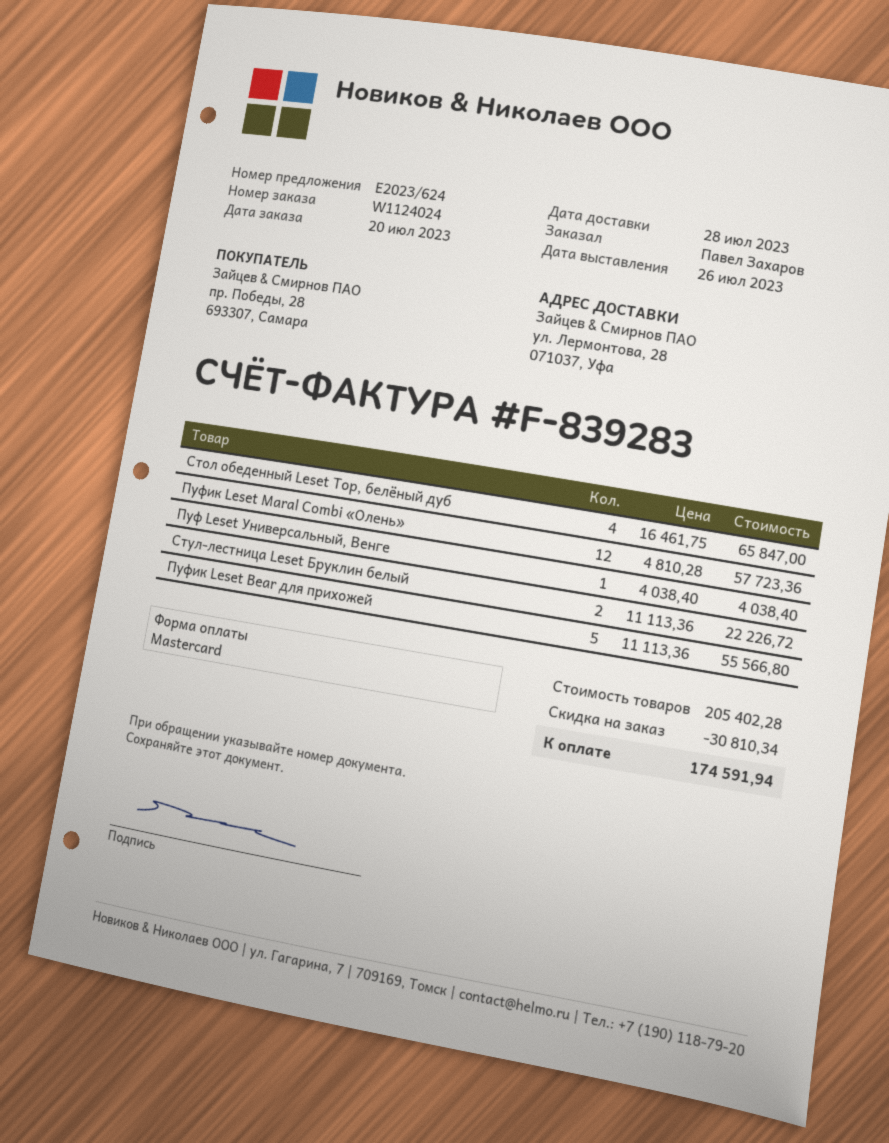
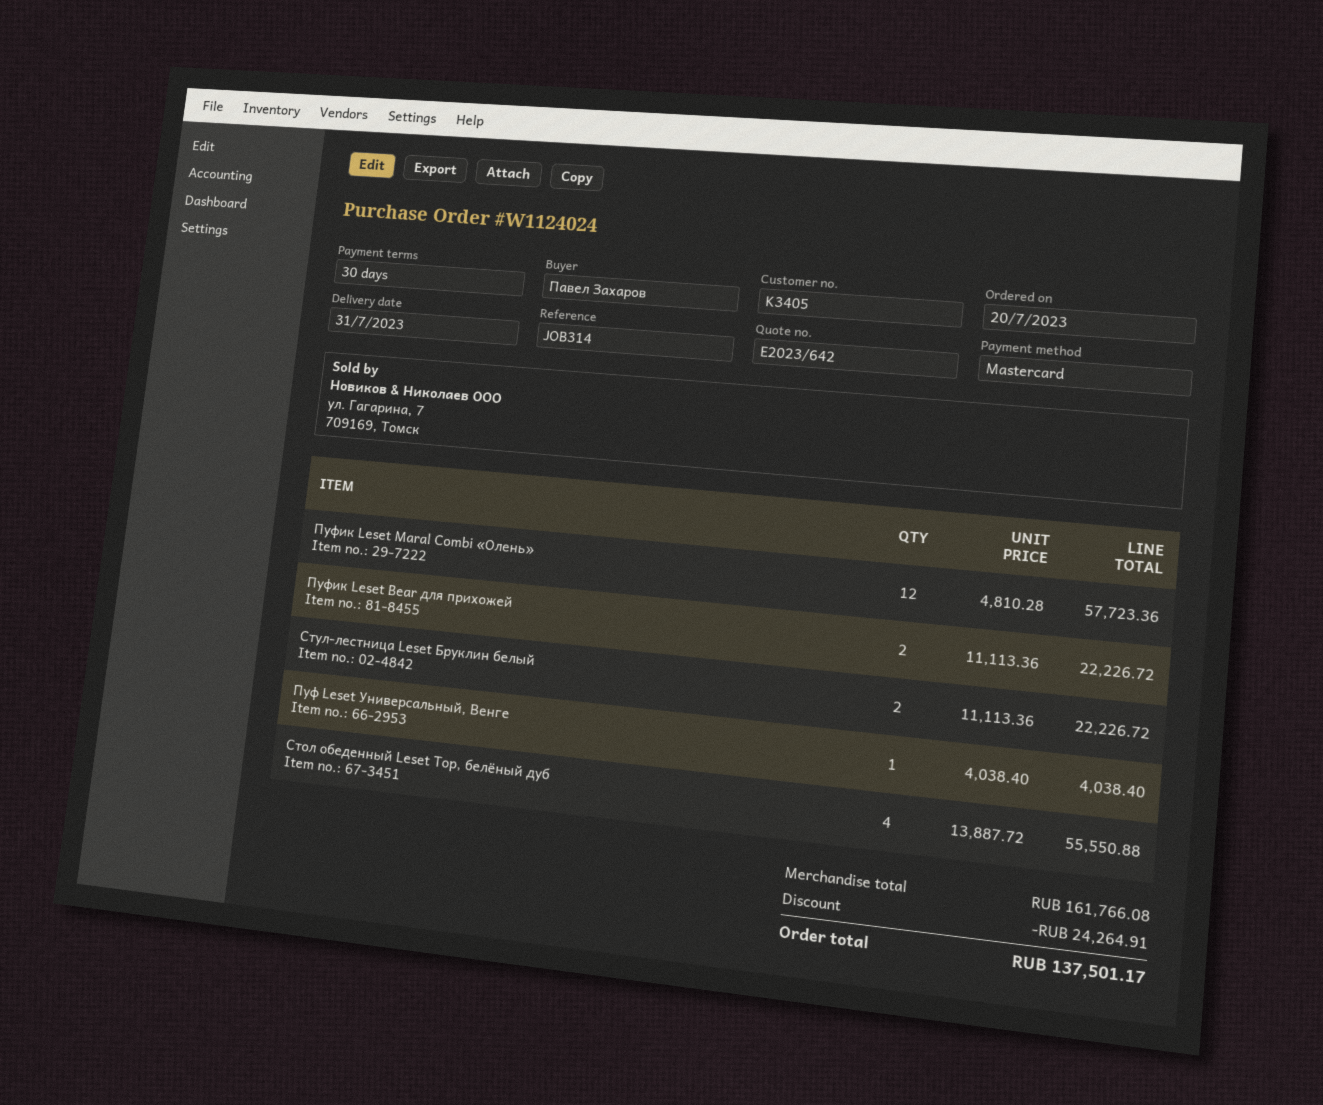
quote number: E2023/624 -> E2023/642
delivery date: 2023-07-28 -> 2023-07-31
Стол обеденный Leset Тор, белёный дуб: 4 x 16461.75 = 65847.00 -> 4 x 13887.72 = 55550.88
Пуфик Leset Bear для прихожей: 5 x 11113.36 = 55566.80 -> 2 x 11113.36 = 22226.72
subtotal: 205402.28 -> 161766.08
discount: 30810.34 -> 24264.91
total: 174591.94 -> 137501.17

